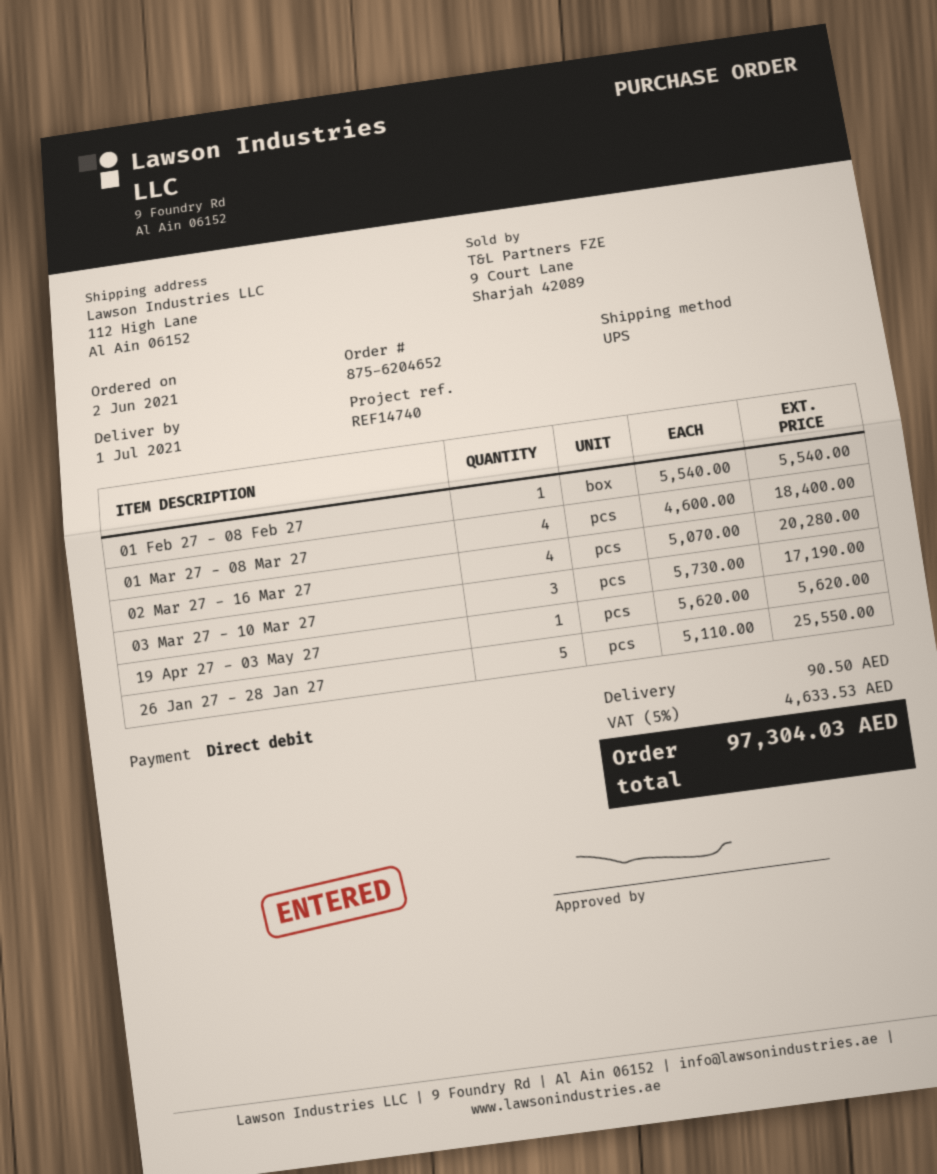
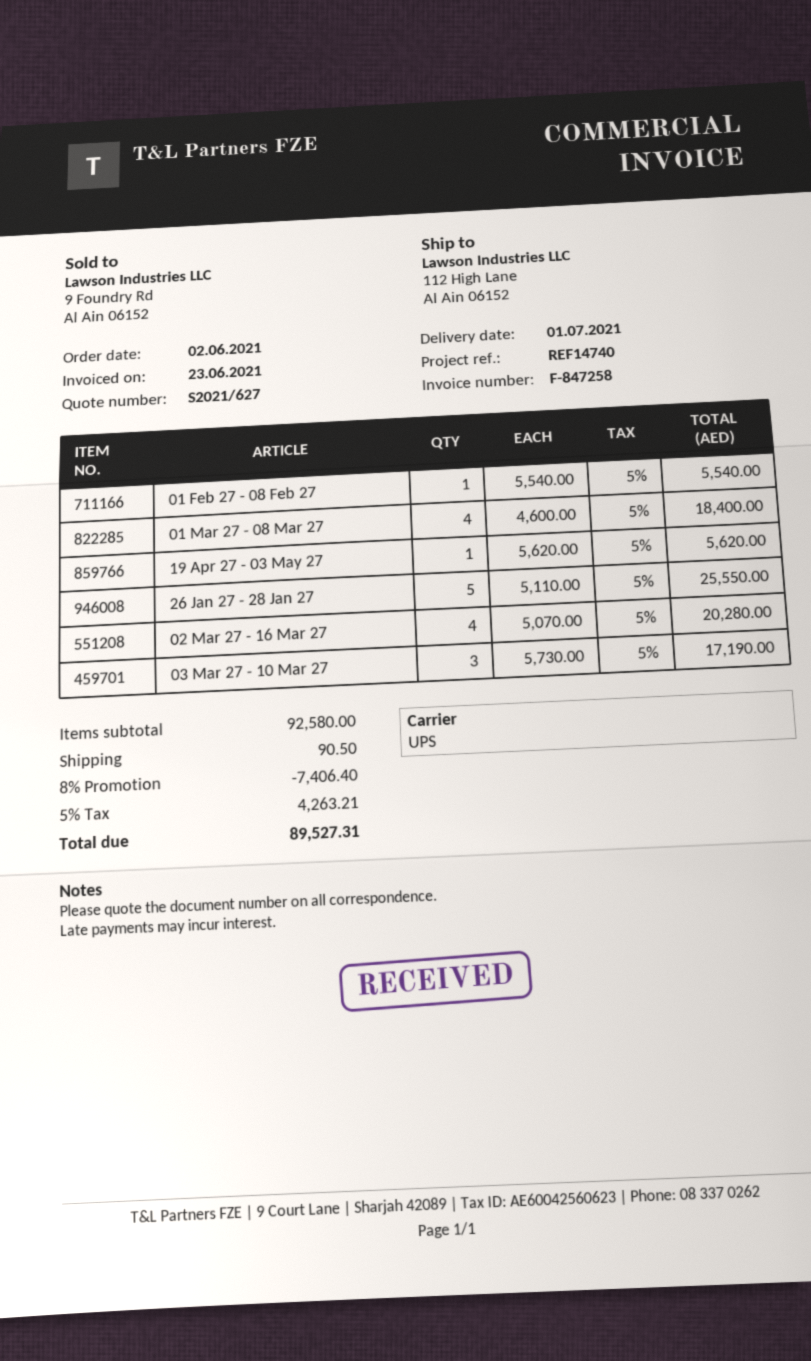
discount: none -> 8% = 7406.40
tax: 5% = 4633.53 -> 5% = 4263.21
total: 97304.03 -> 89527.31

